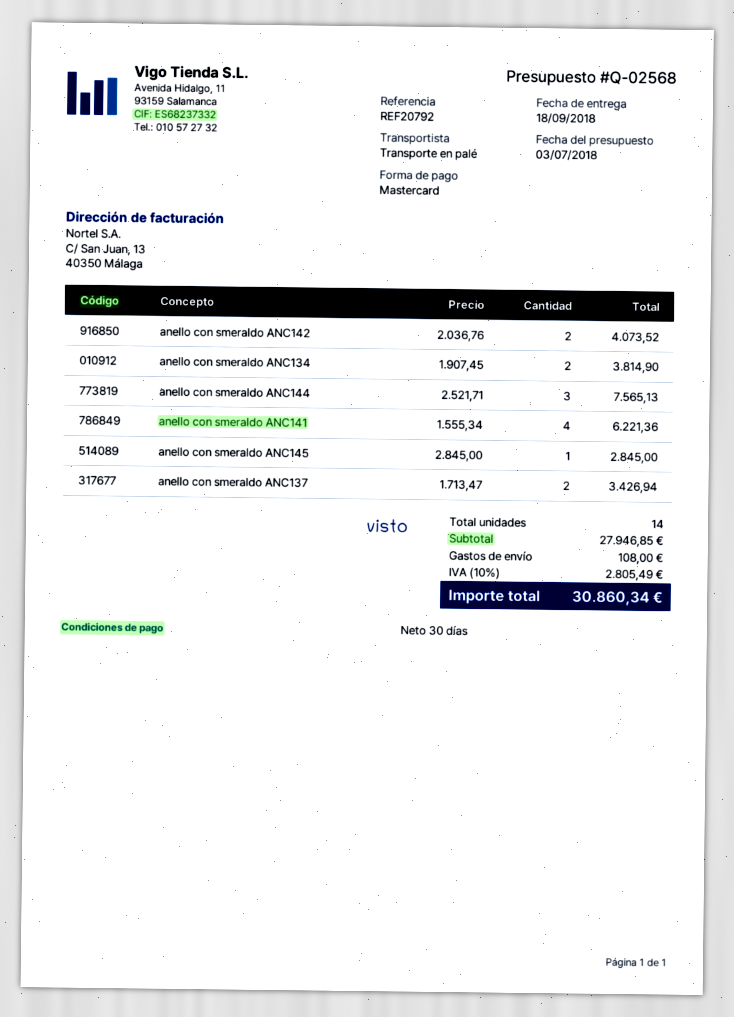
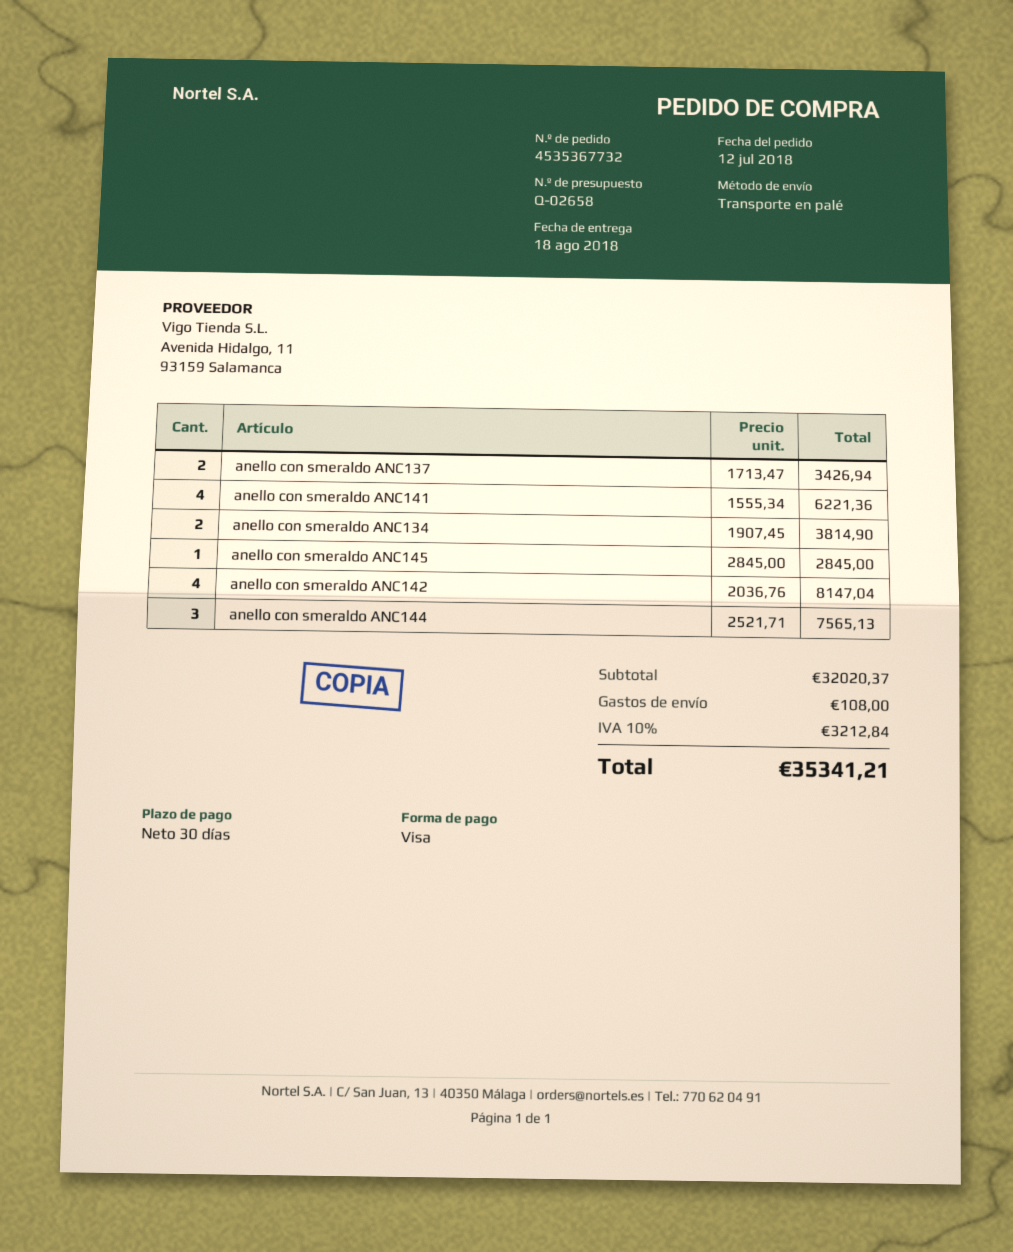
quote number: Q-02568 -> Q-02658
delivery date: 2018-09-18 -> 2018-08-18
payment method: Mastercard -> Visa
anello con smeraldo ANC142: 2 x 2036.76 = 4073.52 -> 4 x 2036.76 = 8147.04
subtotal: 27946.85 -> 32020.37
tax: 10% = 2805.49 -> 10% = 3212.84
total: 30860.34 -> 35341.21

